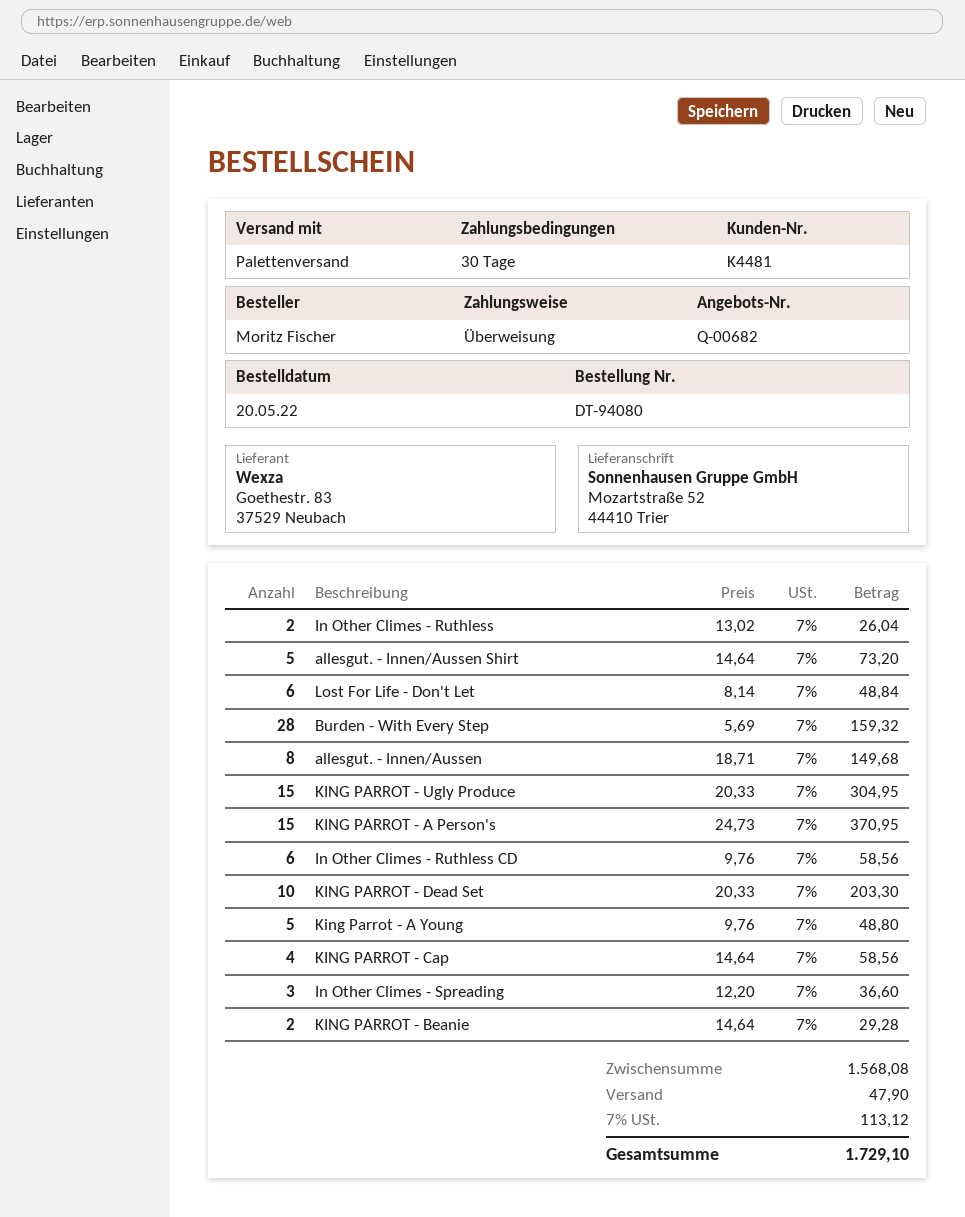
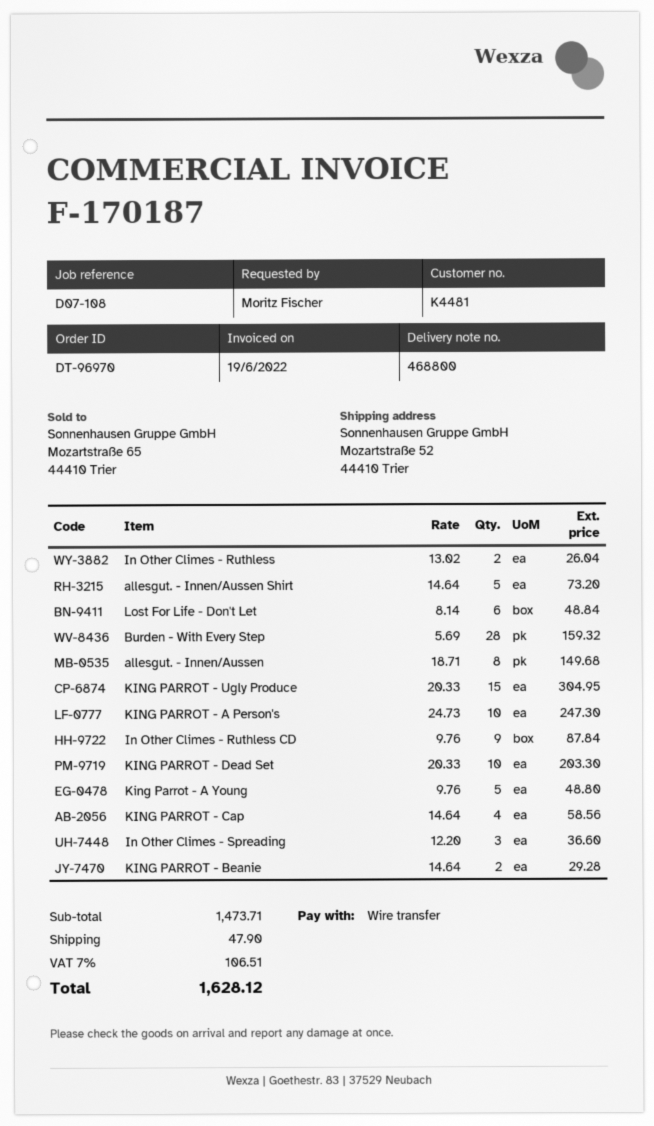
order number: DT-94080 -> DT-96970
KING PARROT - A Person's: 15 x 24.73 = 370.95 -> 10 x 24.73 = 247.30
In Other Climes - Ruthless CD: 6 x 9.76 = 58.56 -> 9 x 9.76 = 87.84
subtotal: 1568.08 -> 1473.71
tax: 7% = 113.12 -> 7% = 106.51
total: 1729.10 -> 1628.12

